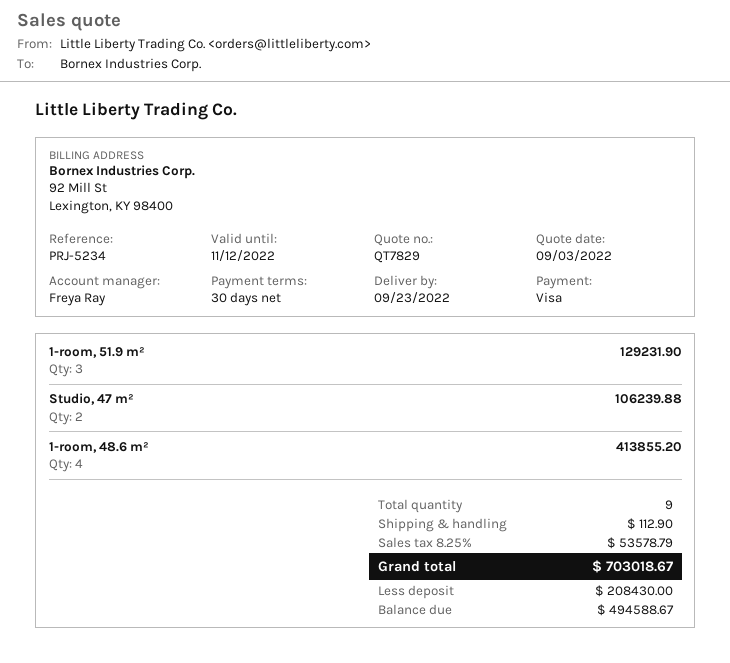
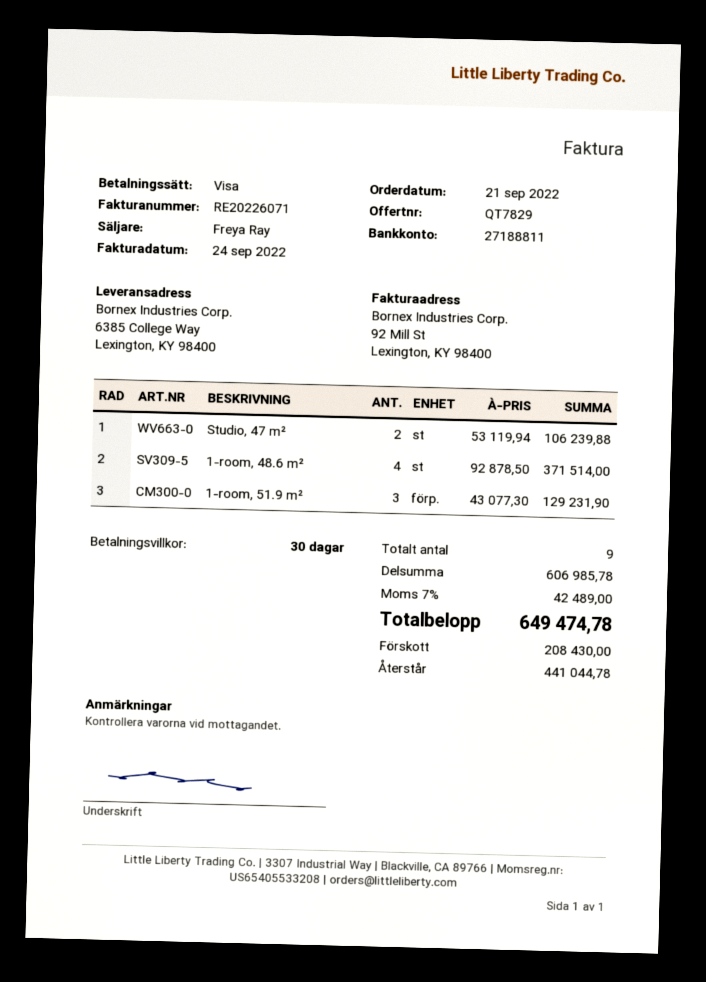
1-room, 48.6 m²: 4 for 413855.20 -> 4 for 371514.00
shipping: 112.90 -> none
tax: 8.25% = 53578.79 -> 7% = 42489.00
total: 703018.67 -> 649474.78
balance: 494588.67 -> 441044.78

